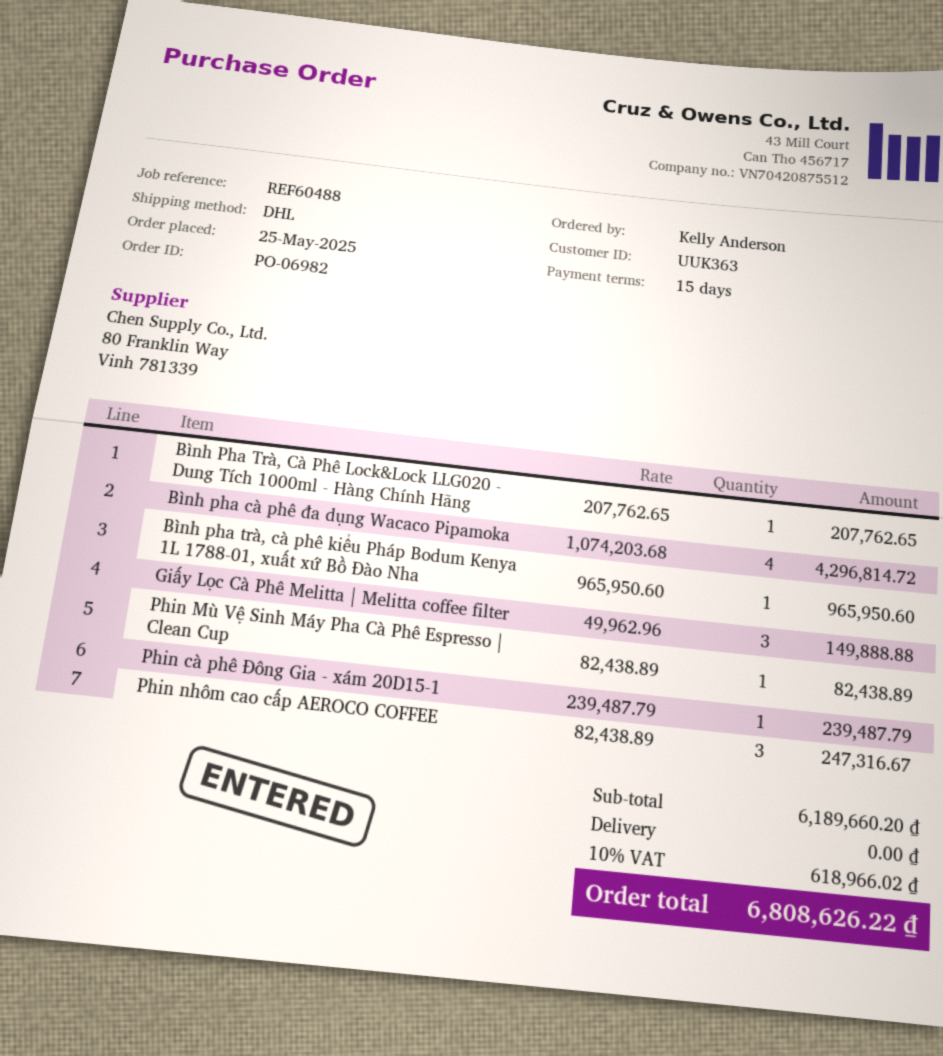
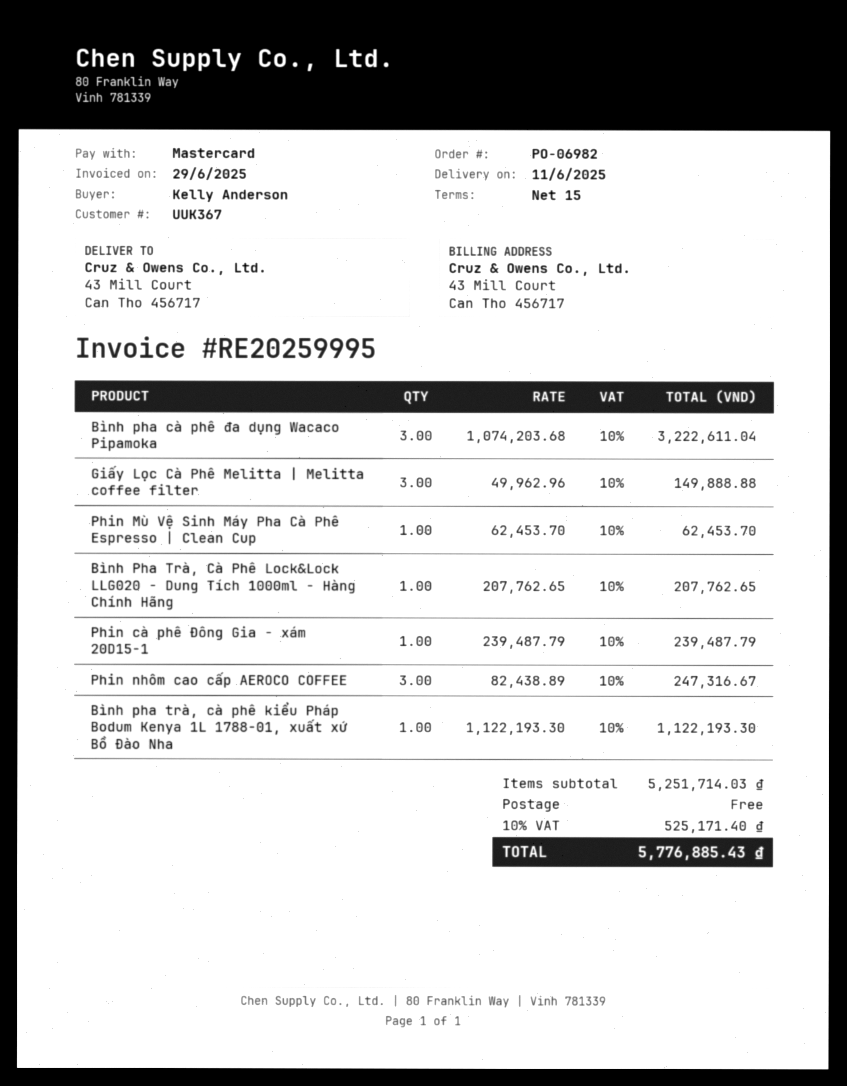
customer number: UUK363 -> UUK367
Bình pha cà phê đa dụng Wacaco Pipamoka: 4 x 1074203.68 = 4296814.72 -> 3 x 1074203.68 = 3222611.04
Bình pha trà, cà phê kiểu Pháp Bodum Kenya 1L 1788-01, xuất xứ Bồ Đào Nha: 1 x 965950.60 = 965950.60 -> 1 x 1122193.30 = 1122193.30
Phin Mù Vệ Sinh Máy Pha Cà Phê Espresso | Clean Cup: 1 x 82438.89 = 82438.89 -> 1 x 62453.70 = 62453.70
subtotal: 6189660.20 -> 5251714.03
tax: 10% = 618966.02 -> 10% = 525171.40
total: 6808626.22 -> 5776885.43

